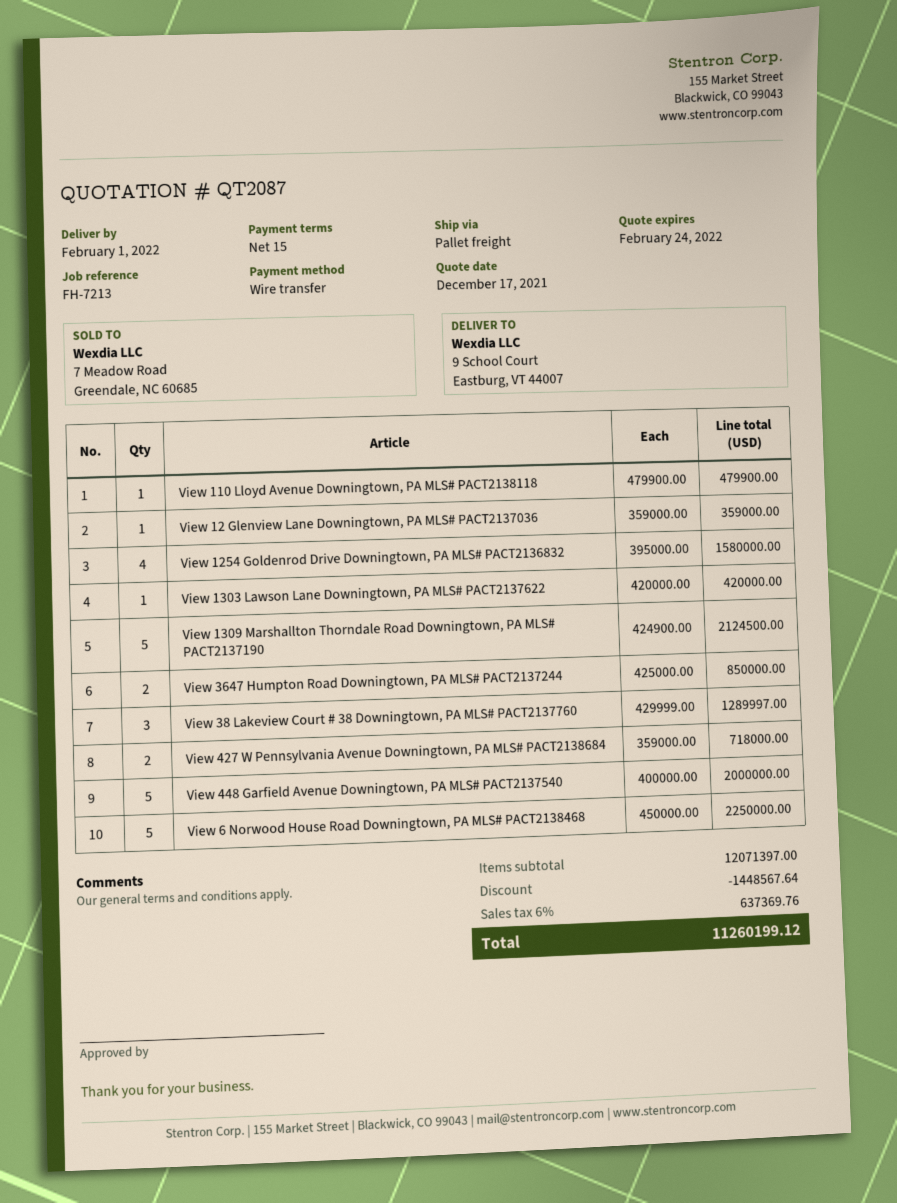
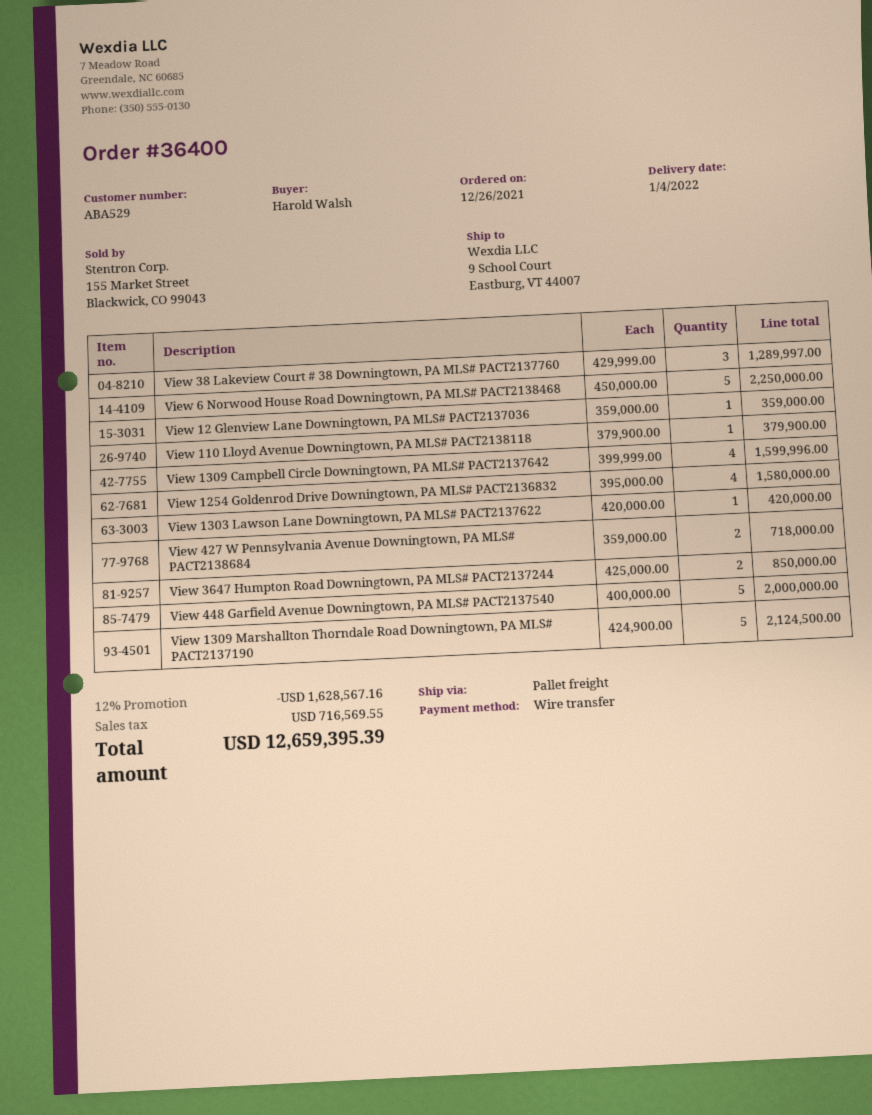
delivery date: 2022-02-01 -> 2022-01-04
View 110 Lloyd Avenue Downingtown, PA MLS# PACT2138118: 1 x 479900.00 = 479900.00 -> 1 x 379900.00 = 379900.00
View 1309 Campbell Circle Downingtown, PA MLS# PACT2137642: none -> 4 x 399999.00 = 1599996.00
discount: 1448567.64 -> 1628567.16
tax: 637369.76 -> 716569.55
total: 11260199.12 -> 12659395.39

